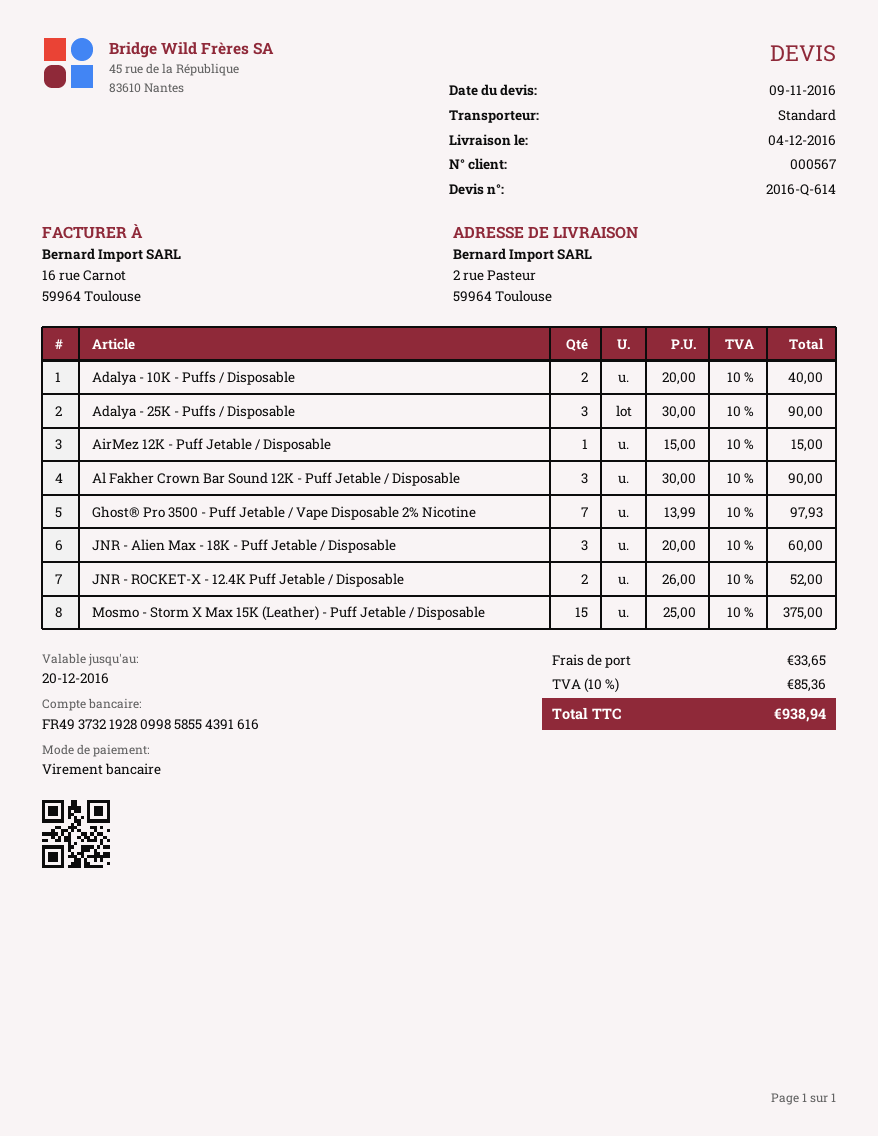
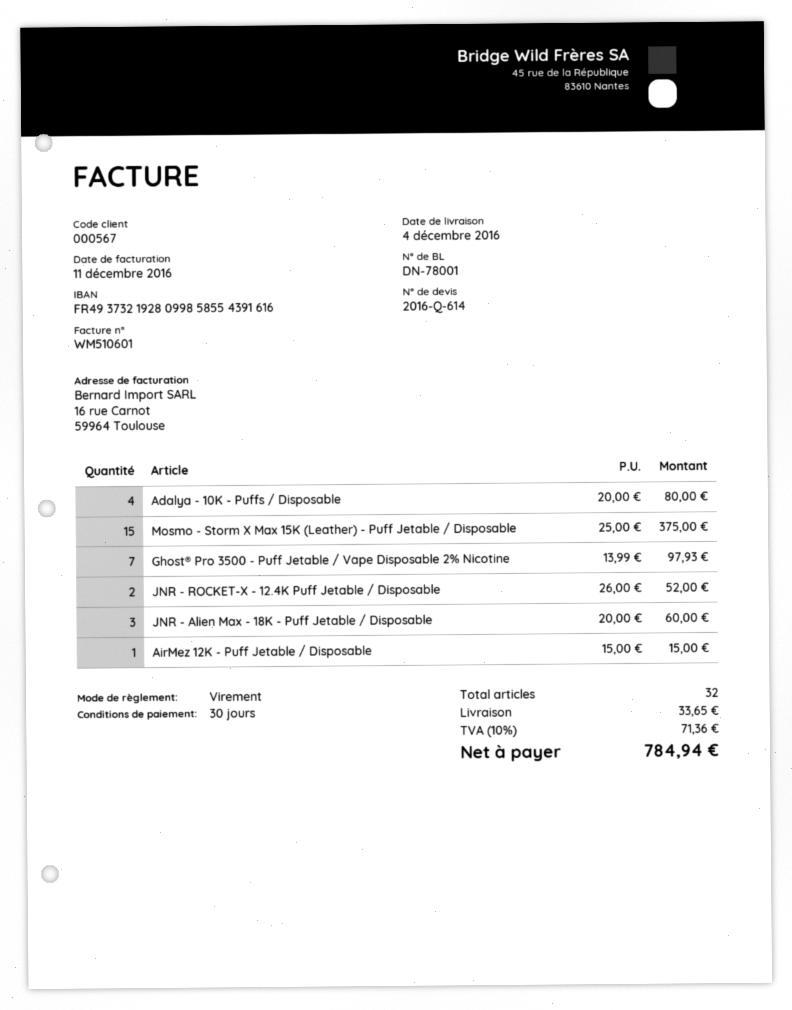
Adalya - 10K - Puffs / Disposable: 2 x 20.00 = 40.00 -> 4 x 20.00 = 80.00
Adalya - 25K - Puffs / Disposable: 3 x 30.00 = 90.00 -> none
Al Fakher Crown Bar Sound 12K - Puff Jetable / Disposable: 3 x 30.00 = 90.00 -> none
tax: 10% = 85.36 -> 10% = 71.36
total: 938.94 -> 784.94

